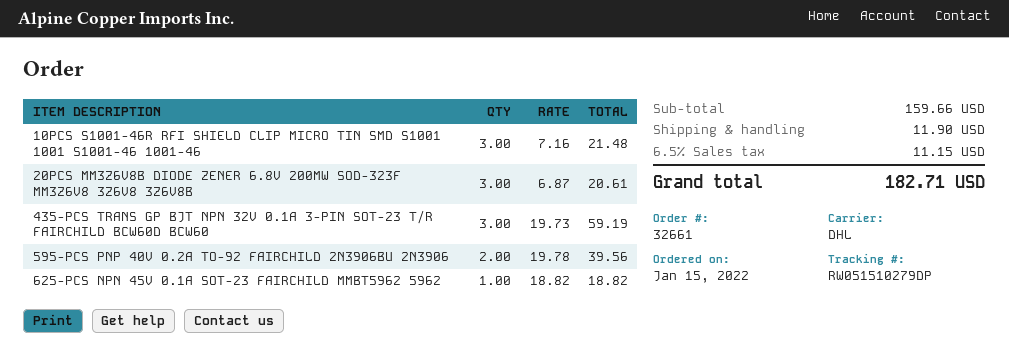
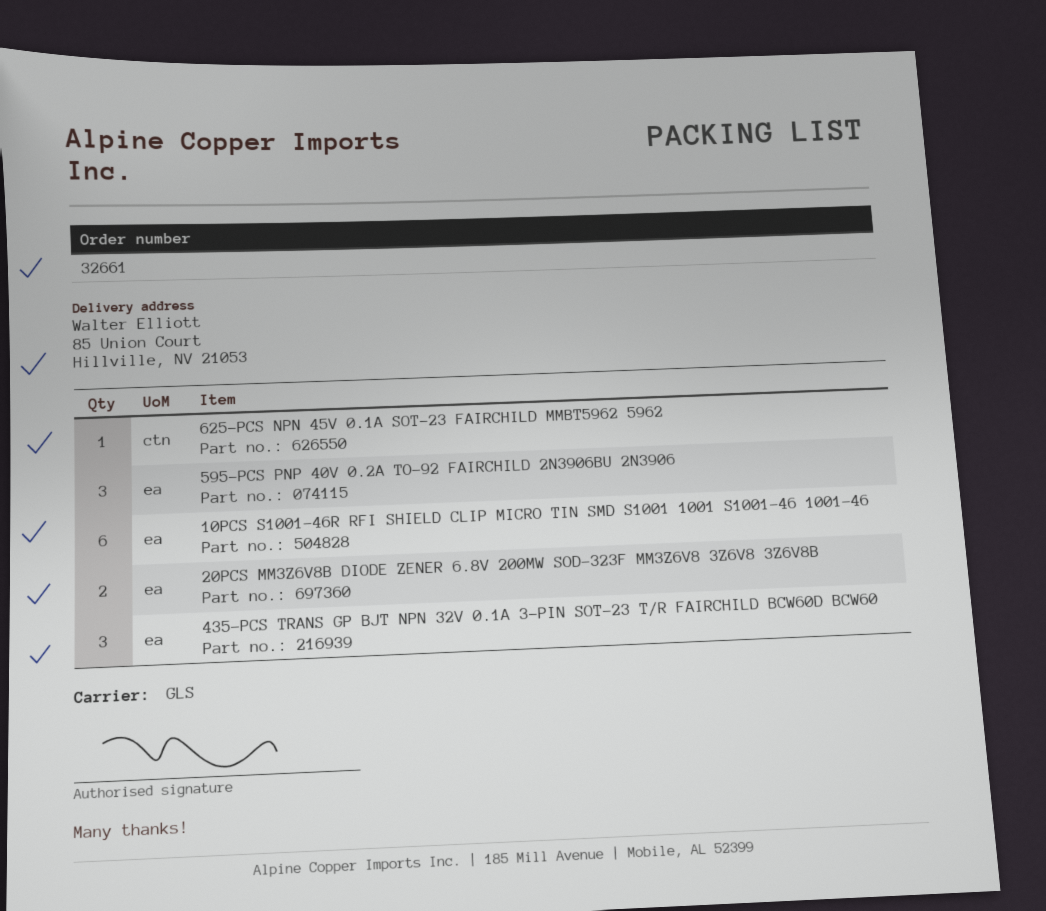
shipping method: DHL -> GLS
10PCS S1001-46R RFI SHIELD CLIP MICRO TIN SMD S1001 1001 S1001-46 1001-46: 3 -> 6
20PCS MM3Z6V8B DIODE ZENER 6.8V 200MW SOD-323F MM3Z6V8 3Z6V8 3Z6V8B: 3 -> 2
595-PCS PNP 40V 0.2A TO-92 FAIRCHILD 2N3906BU 2N3906: 2 -> 3

